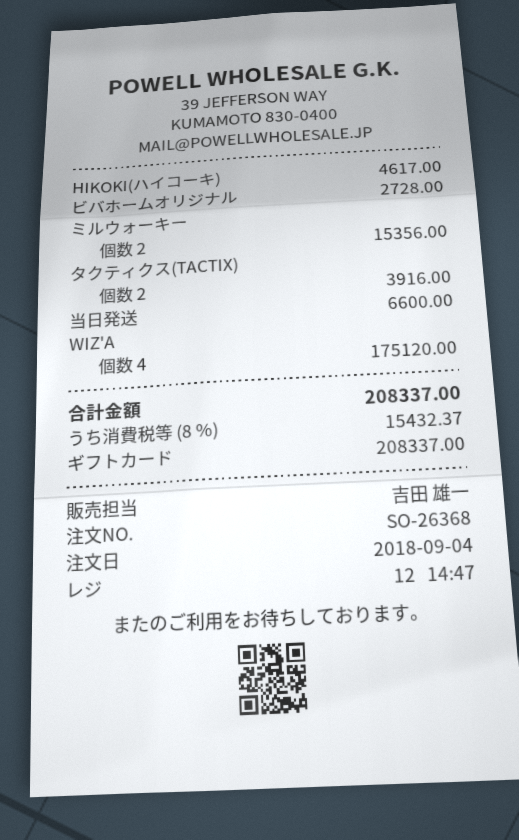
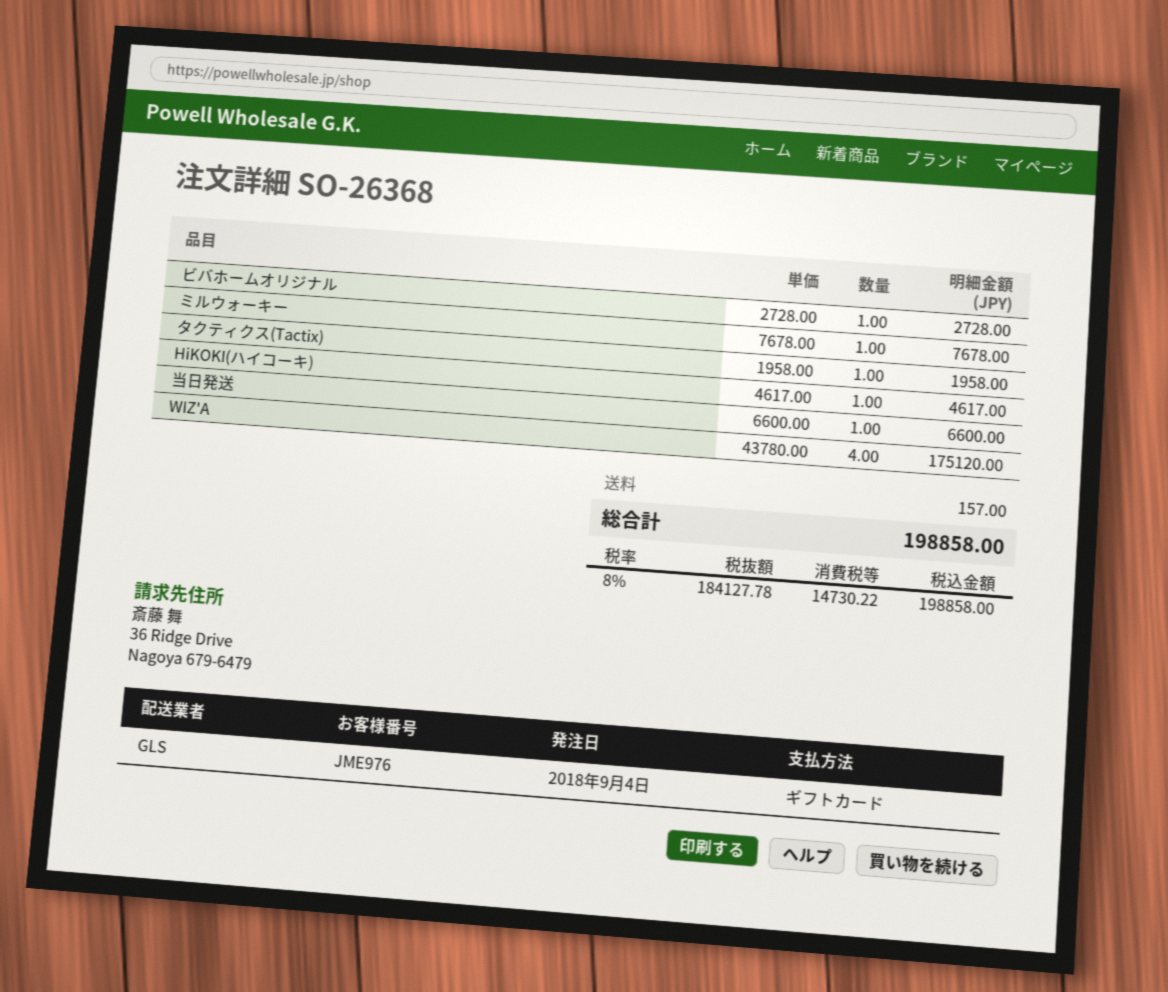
ミルウォーキー: 2 for 15356.00 -> 1 for 7678.00
タクティクス(TACTIX): 2 for 3916.00 -> 1 for 1958.00
shipping: none -> 157.00
tax: 8% = 15432.37 -> 8% = 14730.22
total: 208337.00 -> 198858.00

